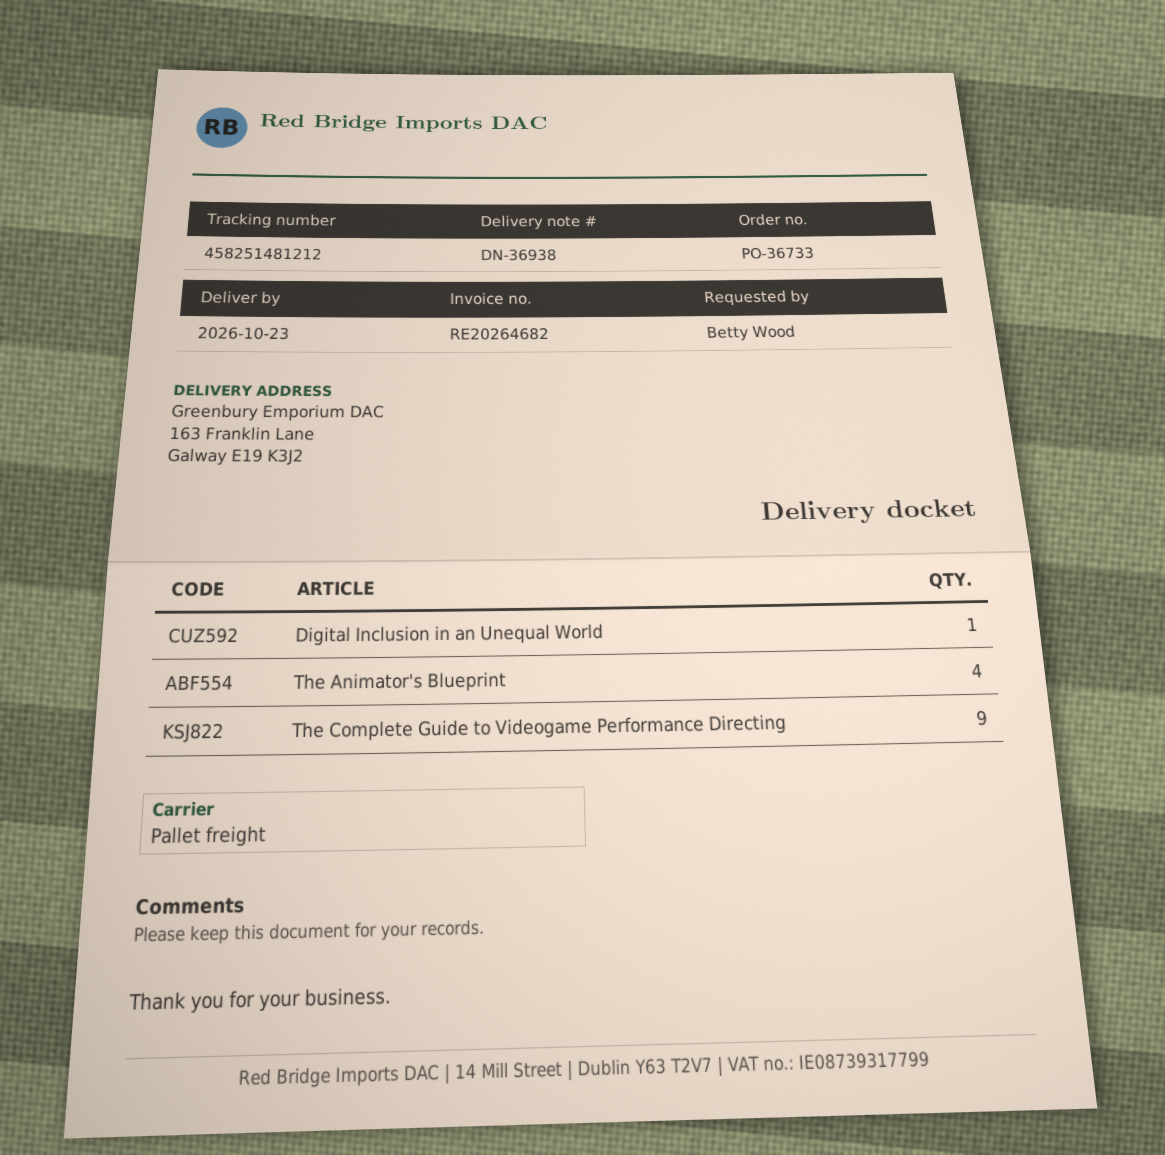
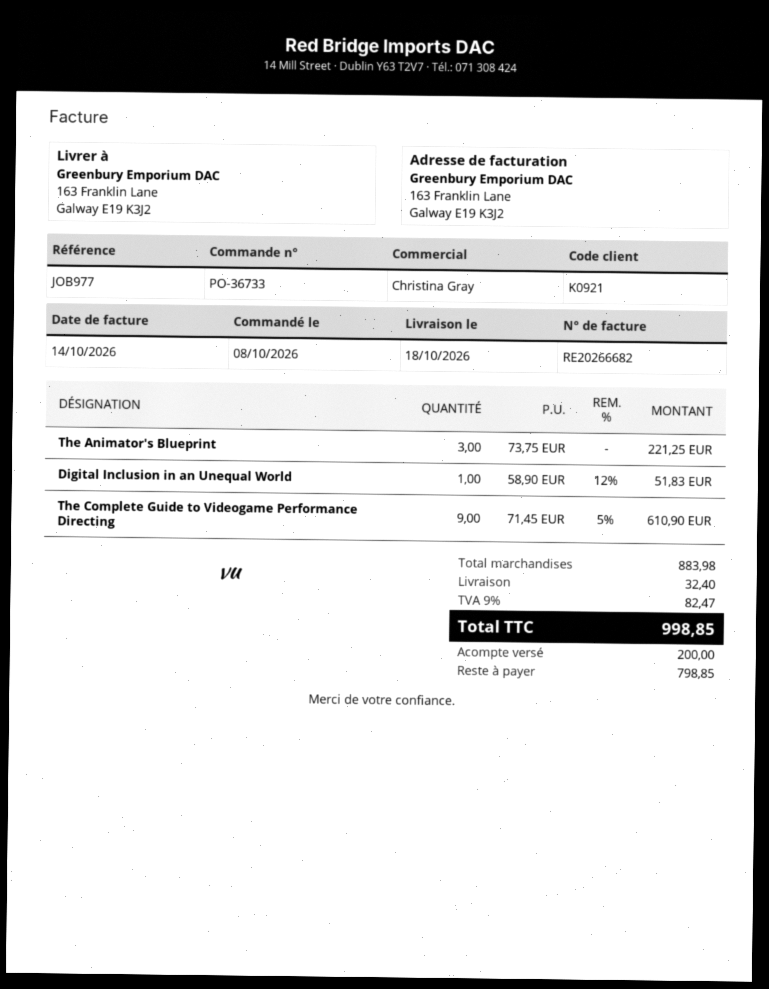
delivery date: 2026-10-23 -> 2026-10-18
invoice number: RE20264682 -> RE20266682
The Animator's Blueprint: 4 -> 3

